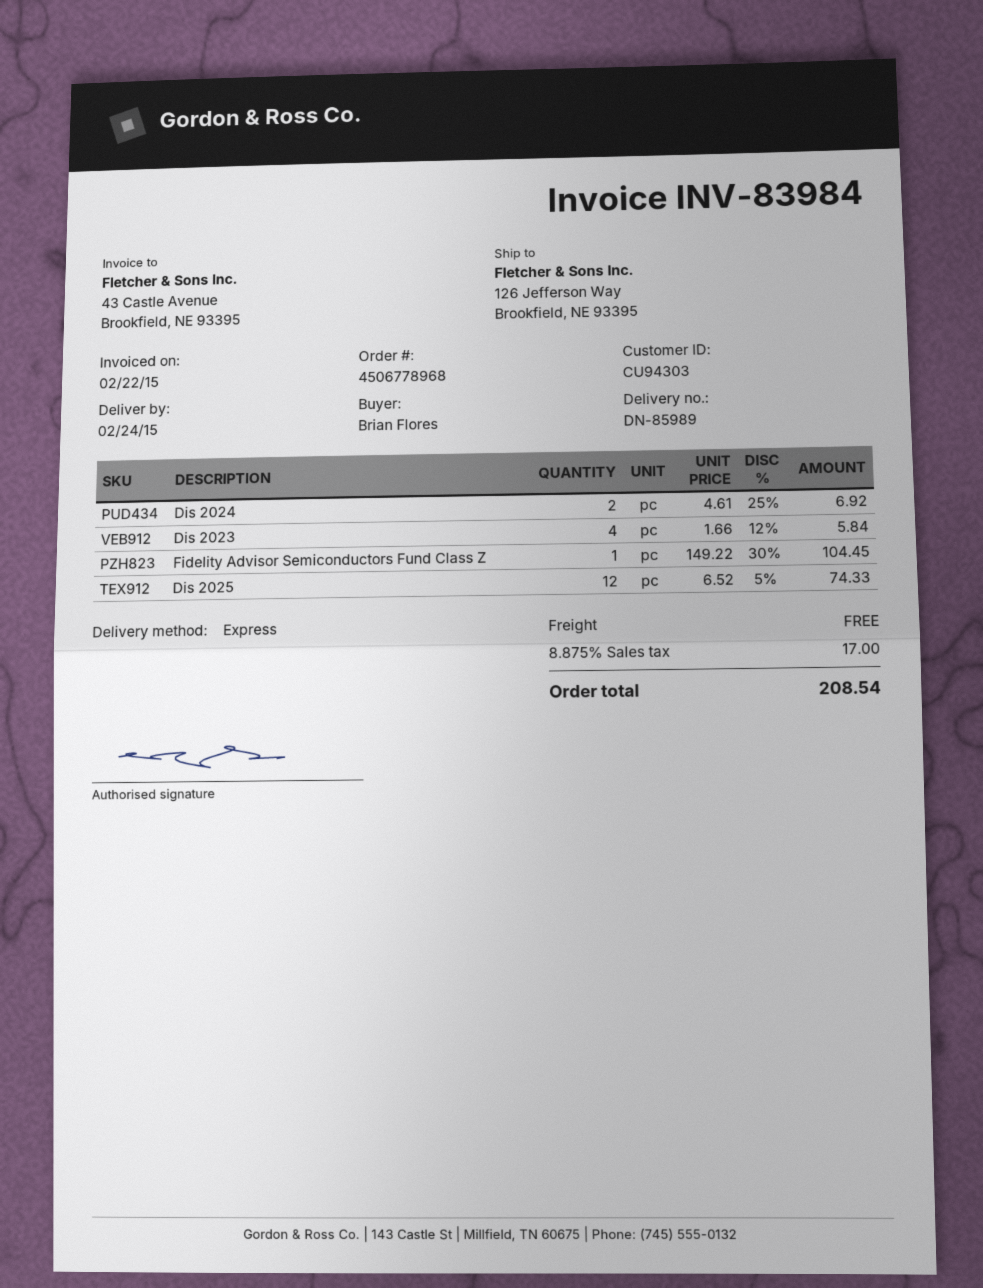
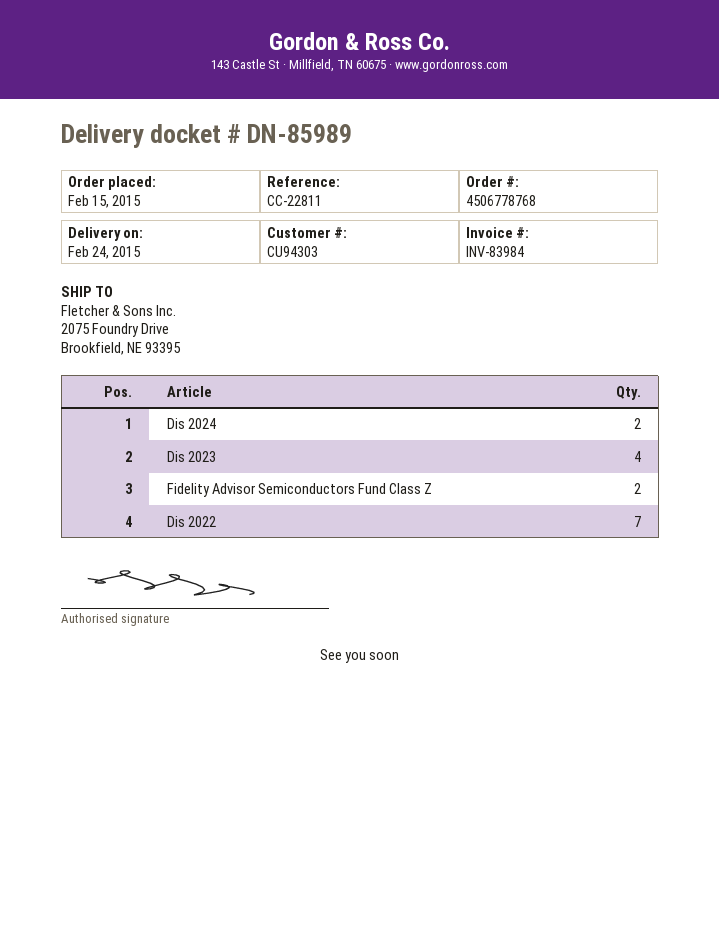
order number: 4506778968 -> 4506778768
ship to: 126 Jefferson Way, Brookfield, NE 93395 -> 2075 Foundry Drive, Brookfield, NE 93395
Fidelity Advisor Semiconductors Fund Class Z: 1 -> 2
Dis 2025: 12 -> none
Dis 2022: none -> 7

